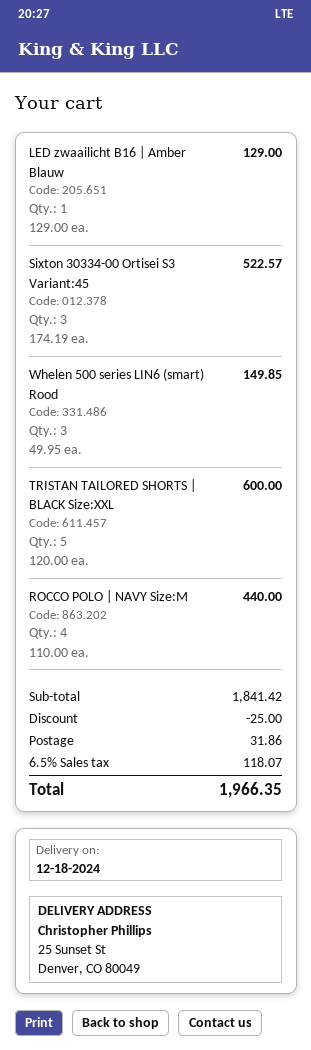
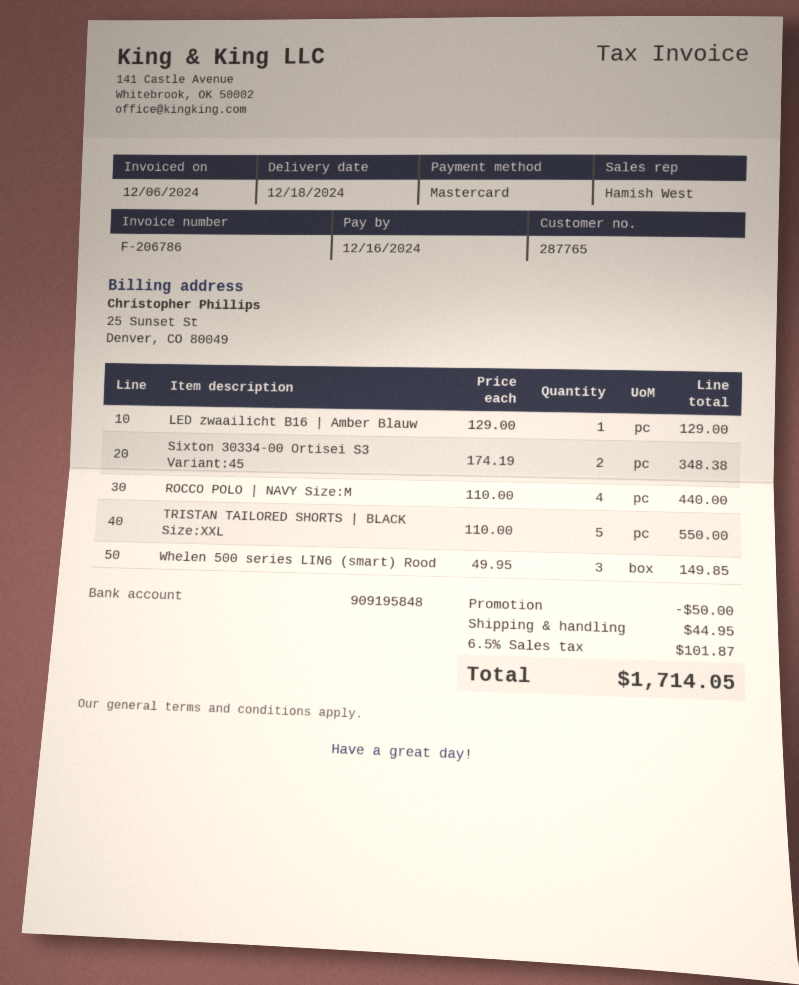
Sixton 30334-00 Ortisei S3 Variant:45: 3 x 174.19 = 522.57 -> 2 x 174.19 = 348.38
TRISTAN TAILORED SHORTS | BLACK Size:XXL: 5 x 120.00 = 600.00 -> 5 x 110.00 = 550.00
discount: 25.00 -> 50.00
shipping: 31.86 -> 44.95
tax: 6.5% = 118.07 -> 6.5% = 101.87
total: 1966.35 -> 1714.05

